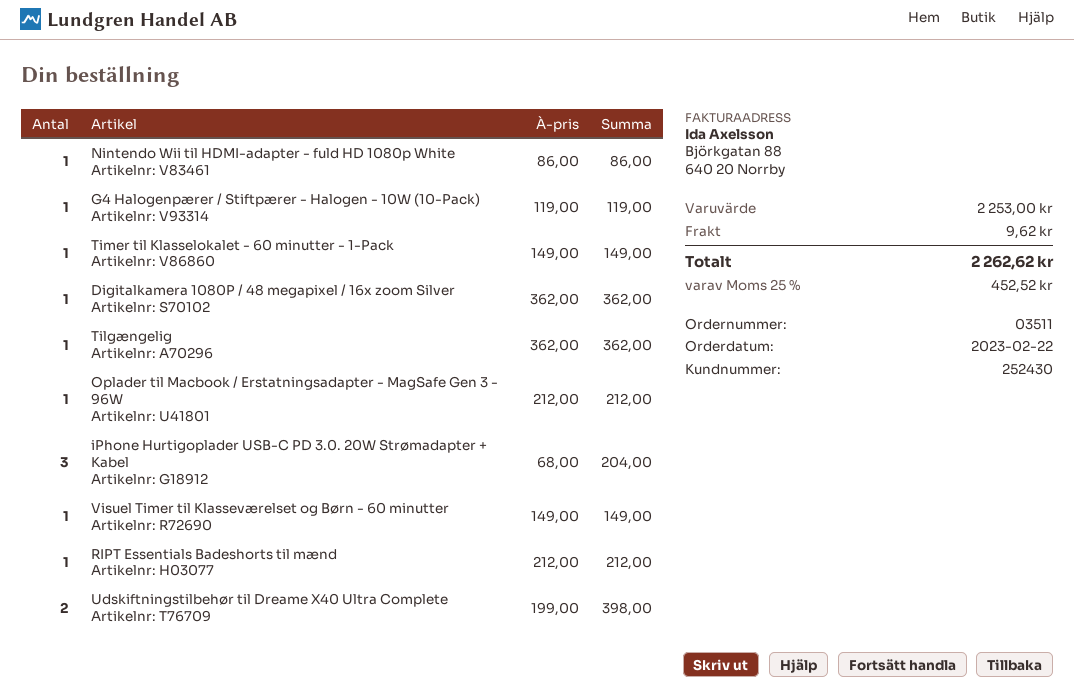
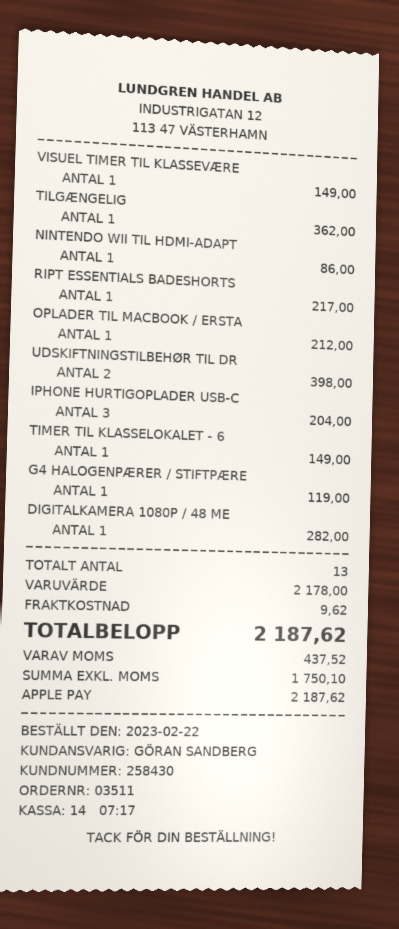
customer number: 252430 -> 258430
Digitalkamera 1080P / 48 megapixel / 16x zoom Silver: 1 for 362.00 -> 1 for 282.00
RIPT Essentials Badeshorts til mænd: 1 for 212.00 -> 1 for 217.00
subtotal: 2253.00 -> 2178.00
tax: 452.52 -> 437.52
total: 2262.62 -> 2187.62

